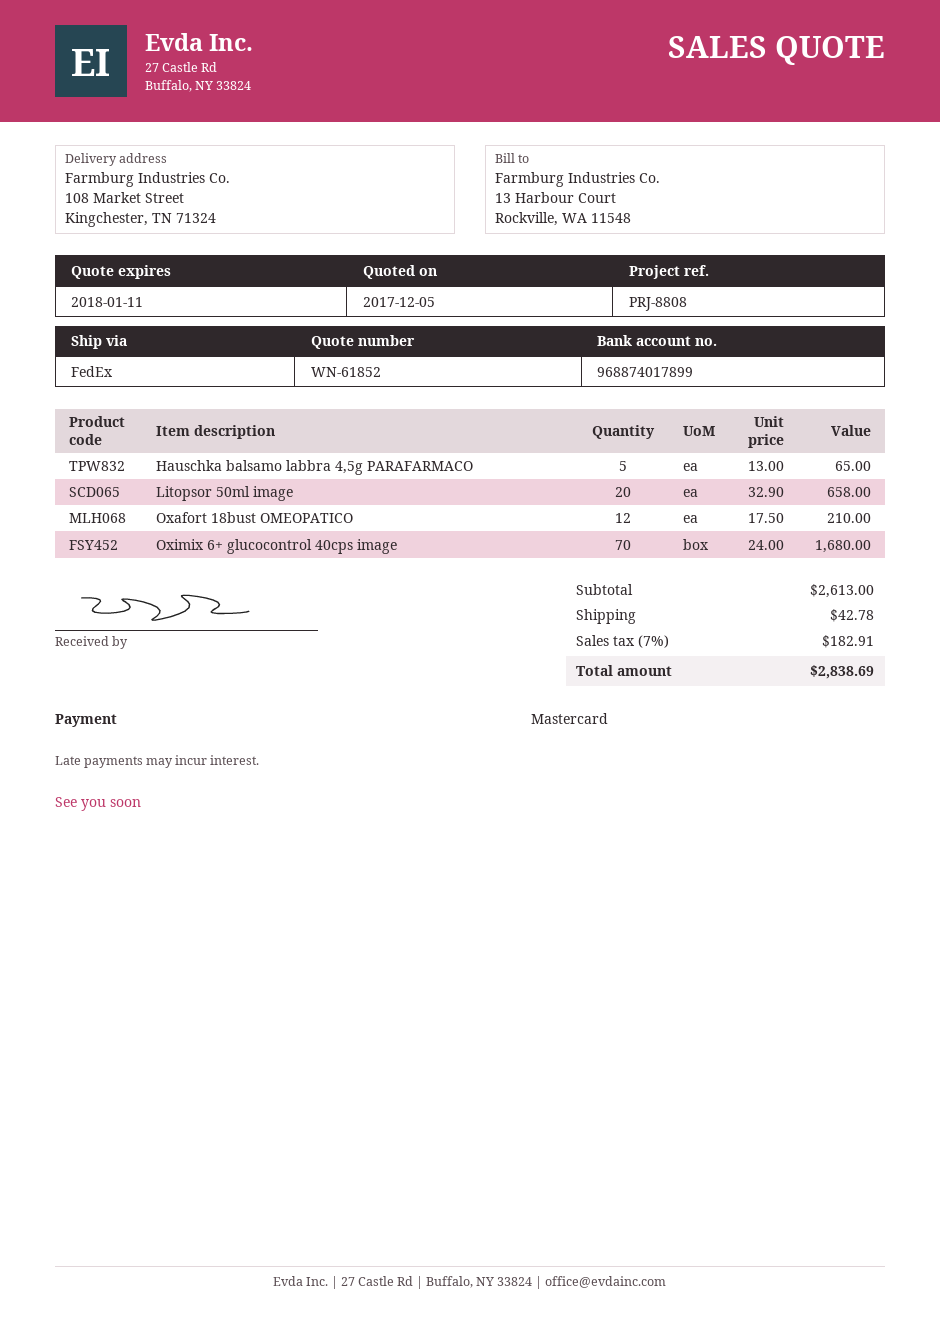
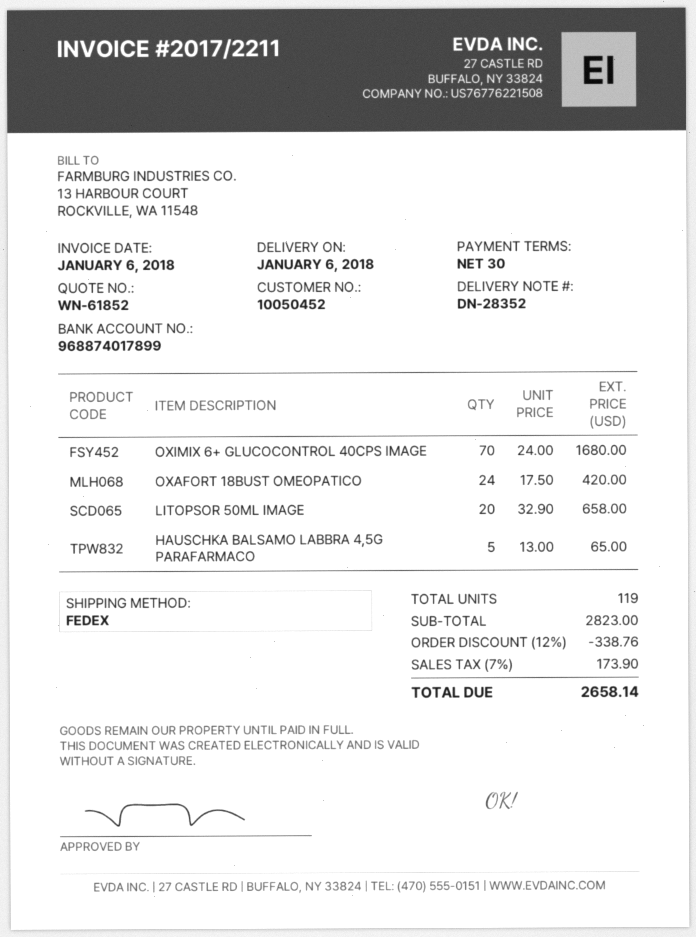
Oxafort 18bust OMEOPATICO: 12 x 17.50 = 210.00 -> 24 x 17.50 = 420.00
subtotal: 2613.00 -> 2823.00
discount: none -> 12% = 338.76
shipping: 42.78 -> none
tax: 7% = 182.91 -> 7% = 173.90
total: 2838.69 -> 2658.14

